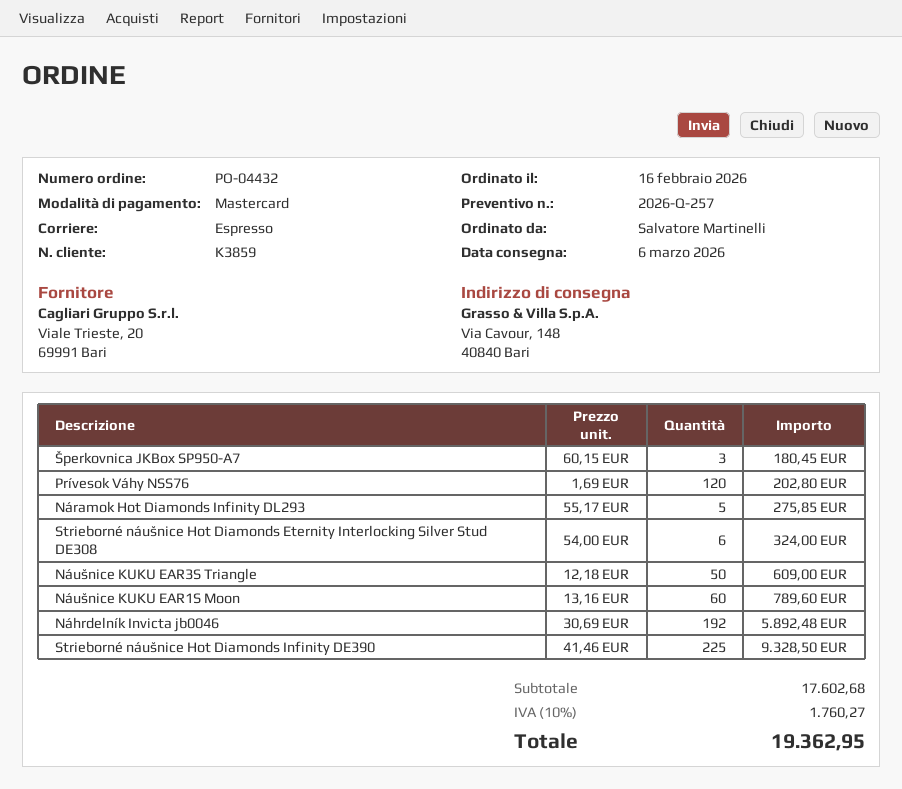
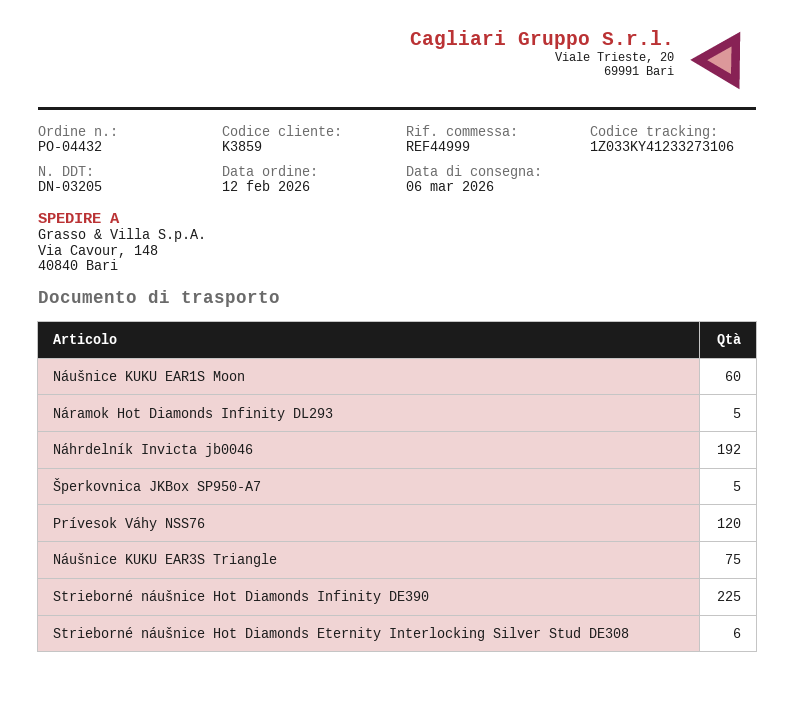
order date: 2026-02-16 -> 2026-02-12
Šperkovnica JKBox SP950-A7: 3 -> 5
Náušnice KUKU EAR3S Triangle: 50 -> 75

